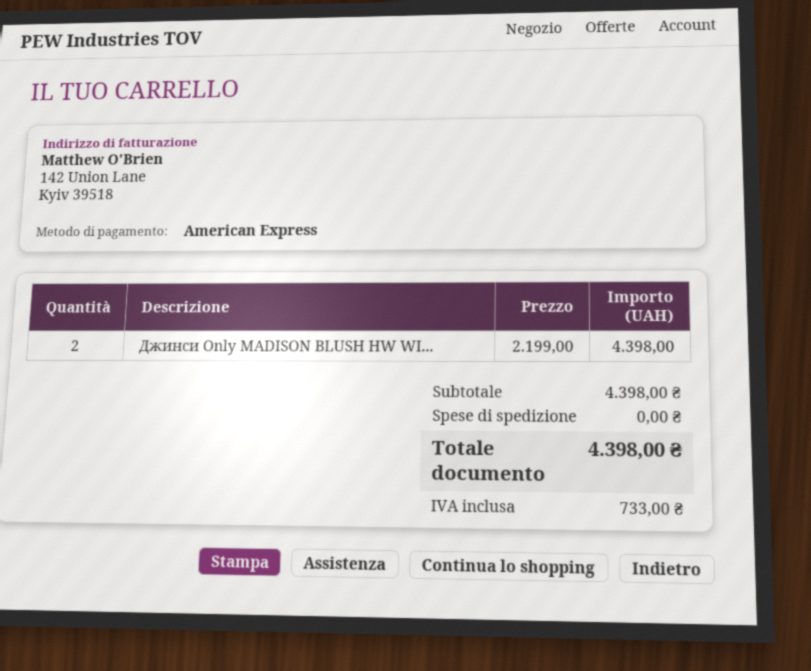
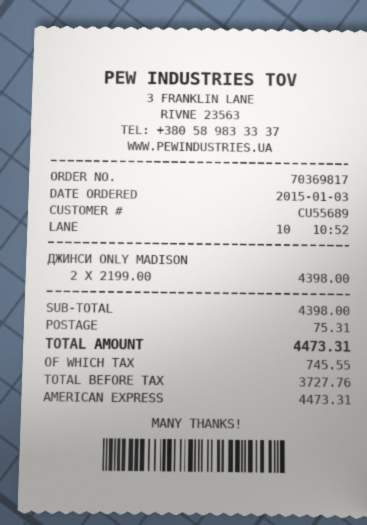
shipping: 0.00 -> 75.31
tax: 733.00 -> 745.55
total: 4398.00 -> 4473.31

